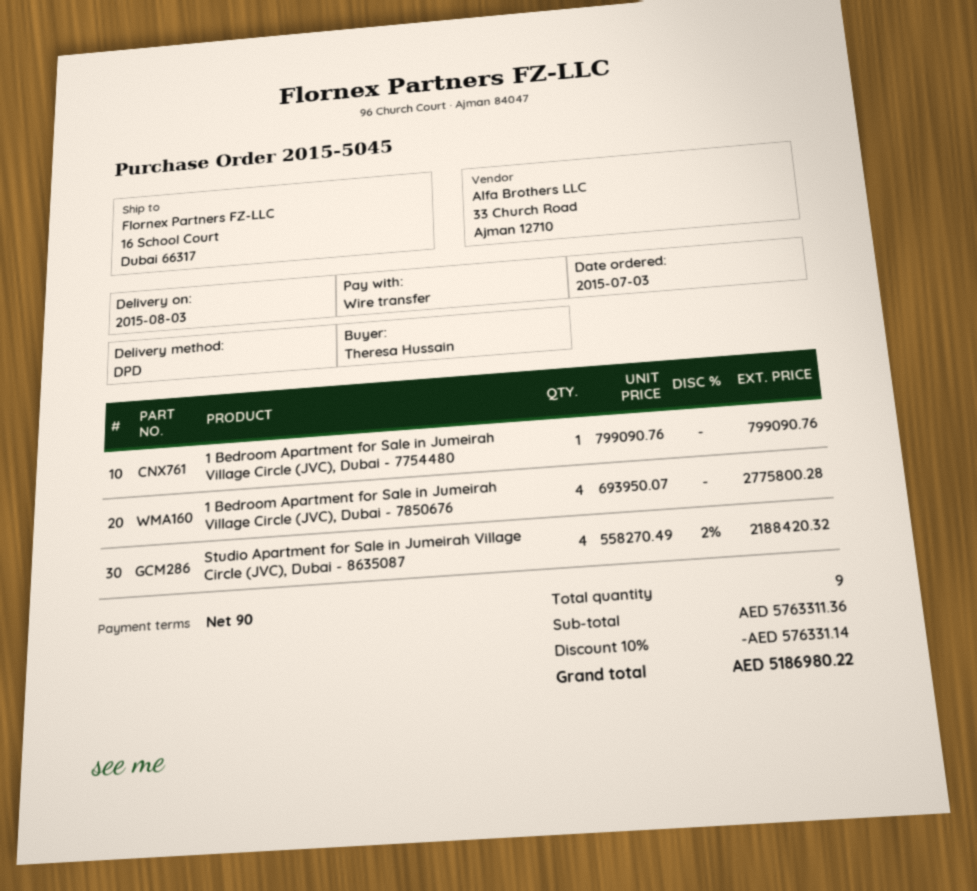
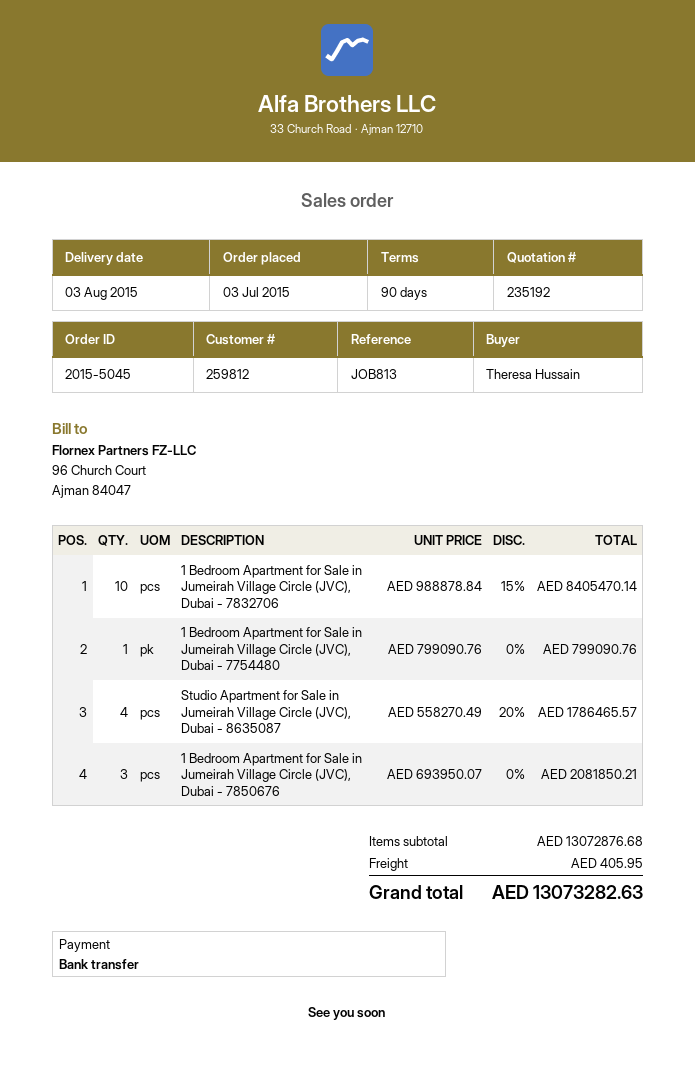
1 Bedroom Apartment for Sale in Jumeirah Village Circle (JVC), Dubai - 7850676: 4 x 693950.07 = 2775800.28 -> 3 x 693950.07 = 2081850.21
Studio Apartment for Sale in Jumeirah Village Circle (JVC), Dubai - 8635087: 4 x 558270.49 - 2% = 2188420.32 -> 4 x 558270.49 - 20% = 1786465.57
1 Bedroom Apartment for Sale in Jumeirah Village Circle (JVC), Dubai - 7832706: none -> 10 x 988878.84 - 15% = 8405470.14
subtotal: 5763311.36 -> 13072876.68
discount: 10% = 576331.14 -> none
shipping: none -> 405.95
total: 5186980.22 -> 13073282.63

